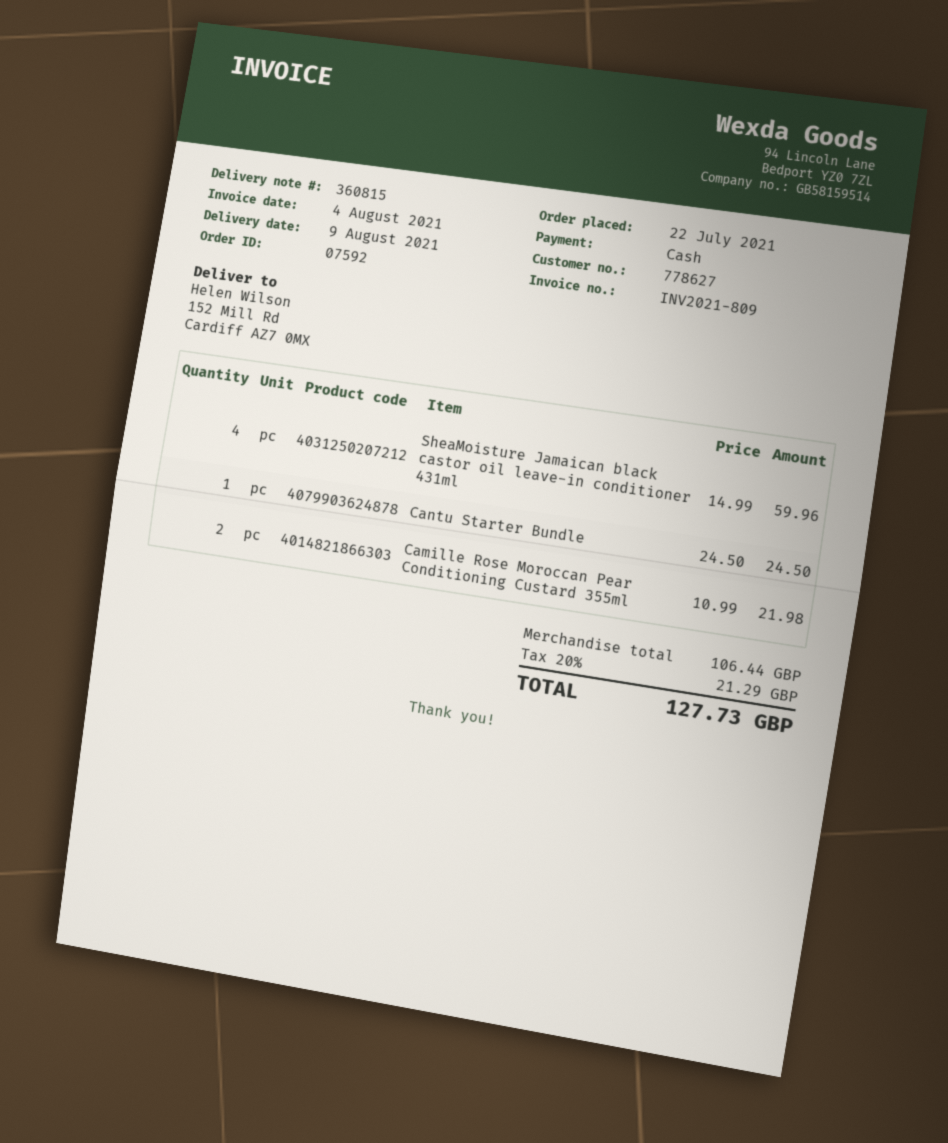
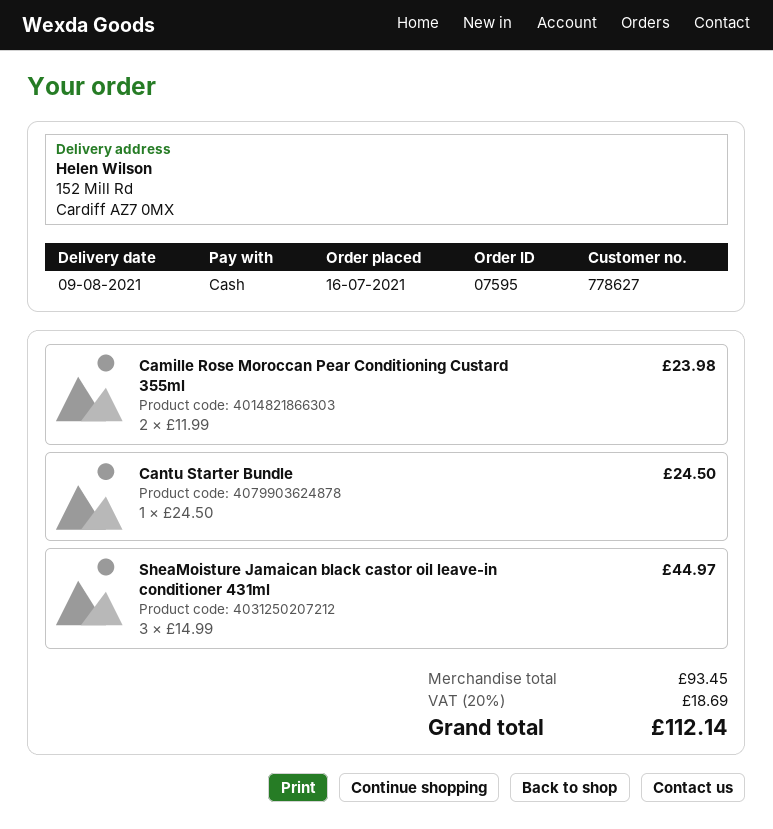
order number: 07592 -> 07595
order date: 2021-07-22 -> 2021-07-16
SheaMoisture Jamaican black castor oil leave-in conditioner 431ml: 4 x 14.99 = 59.96 -> 3 x 14.99 = 44.97
Camille Rose Moroccan Pear Conditioning Custard 355ml: 2 x 10.99 = 21.98 -> 2 x 11.99 = 23.98
subtotal: 106.44 -> 93.45
tax: 20% = 21.29 -> 20% = 18.69
total: 127.73 -> 112.14

